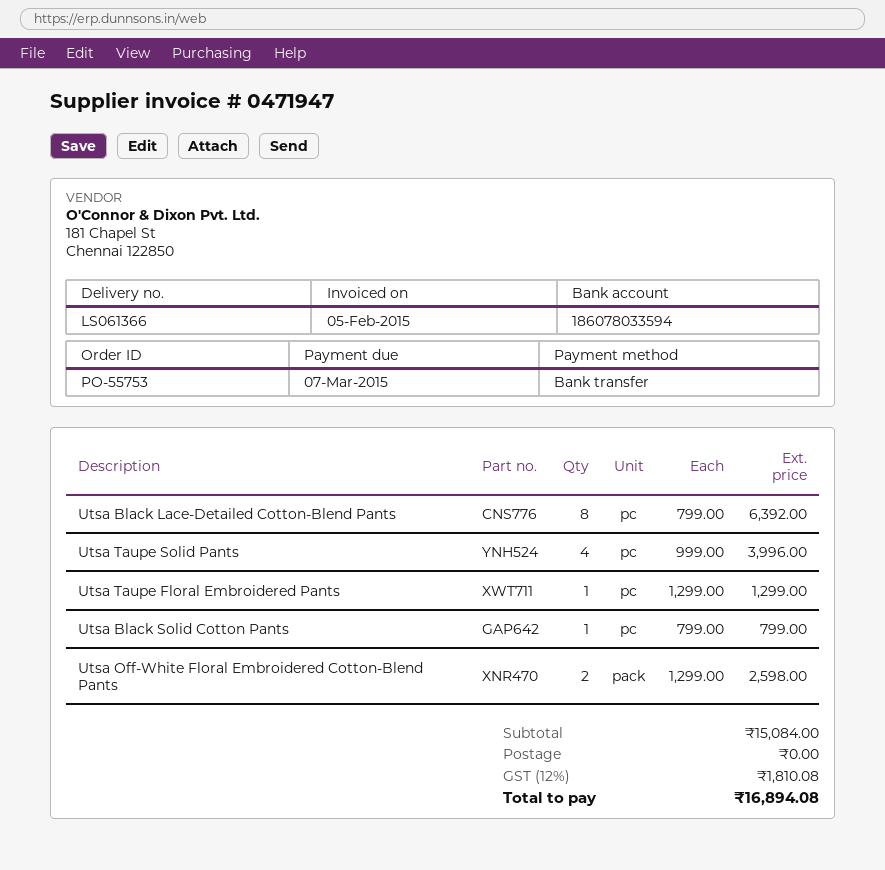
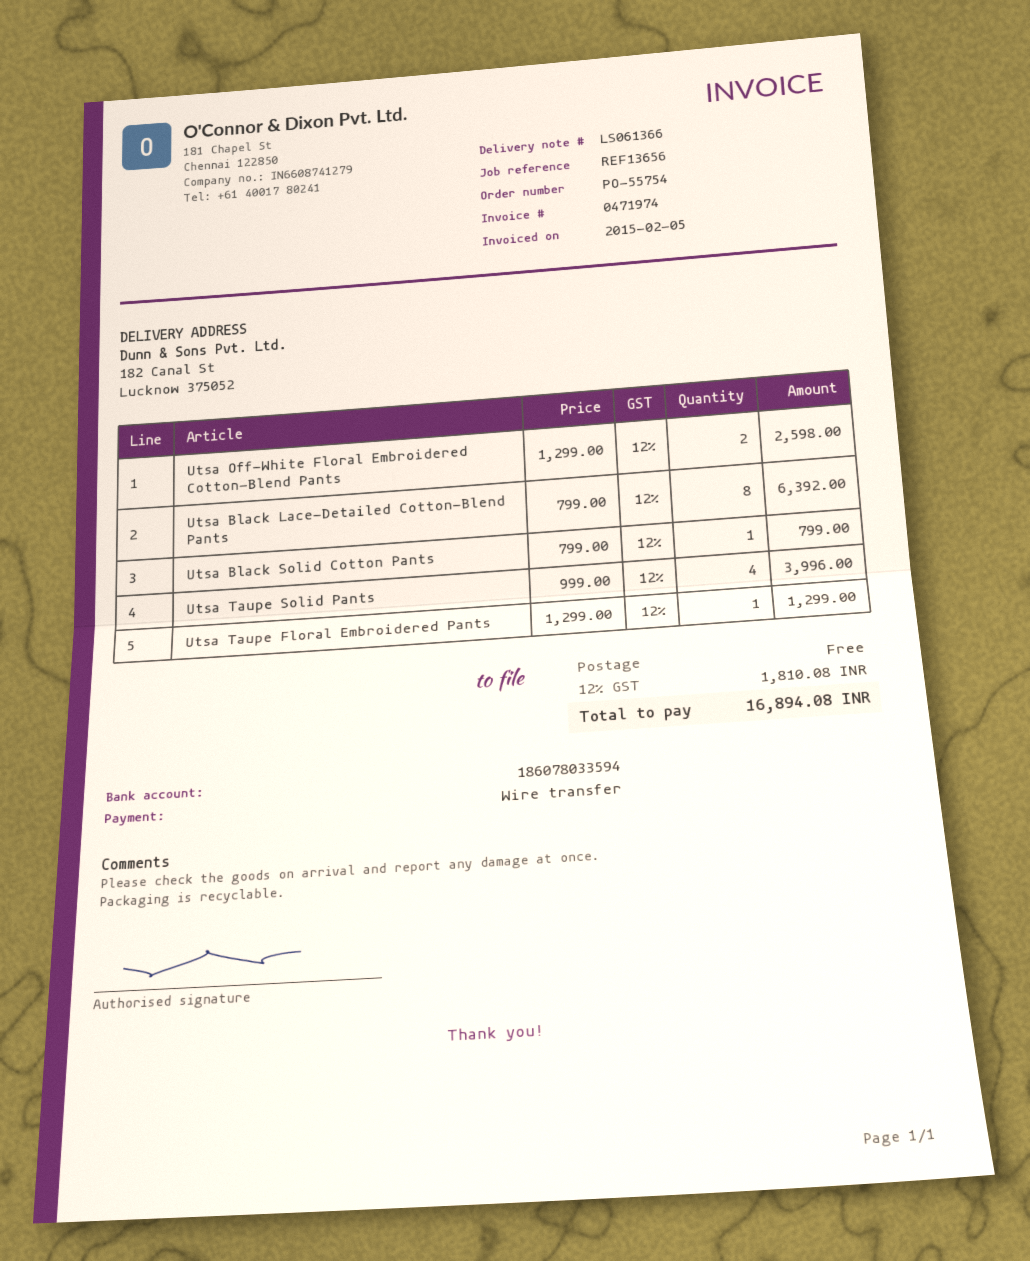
order number: PO-55753 -> PO-55754
invoice number: 0471947 -> 0471974

